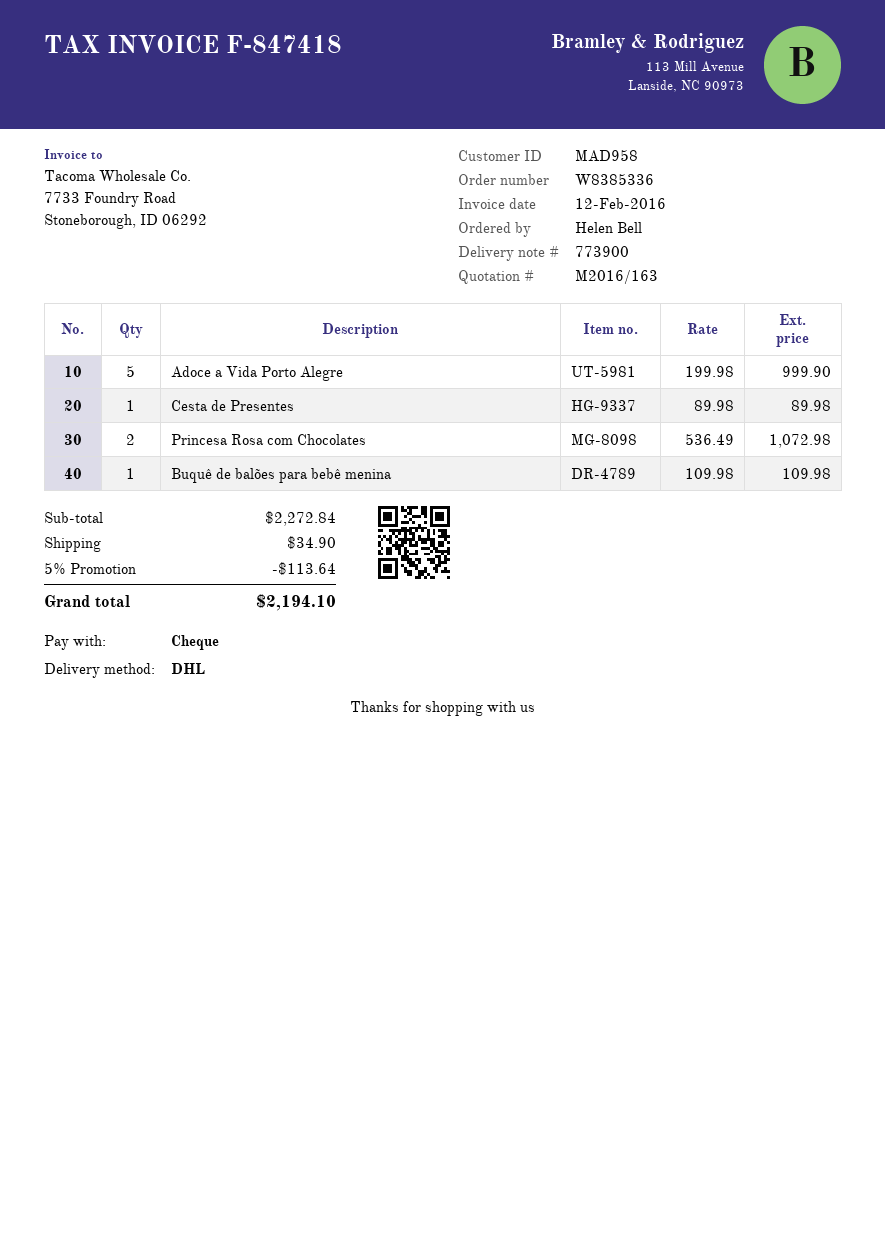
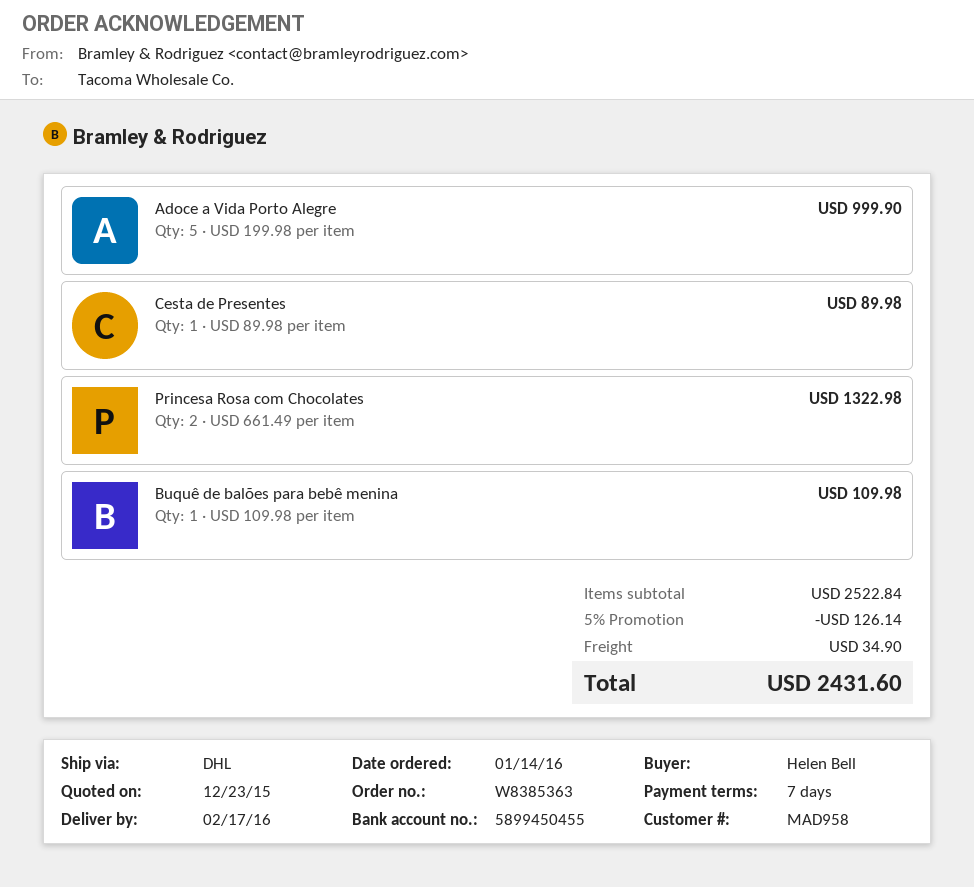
order number: W8385336 -> W8385363
Princesa Rosa com Chocolates: 2 x 536.49 = 1072.98 -> 2 x 661.49 = 1322.98
subtotal: 2272.84 -> 2522.84
discount: 5% = 113.64 -> 5% = 126.14
total: 2194.10 -> 2431.60

